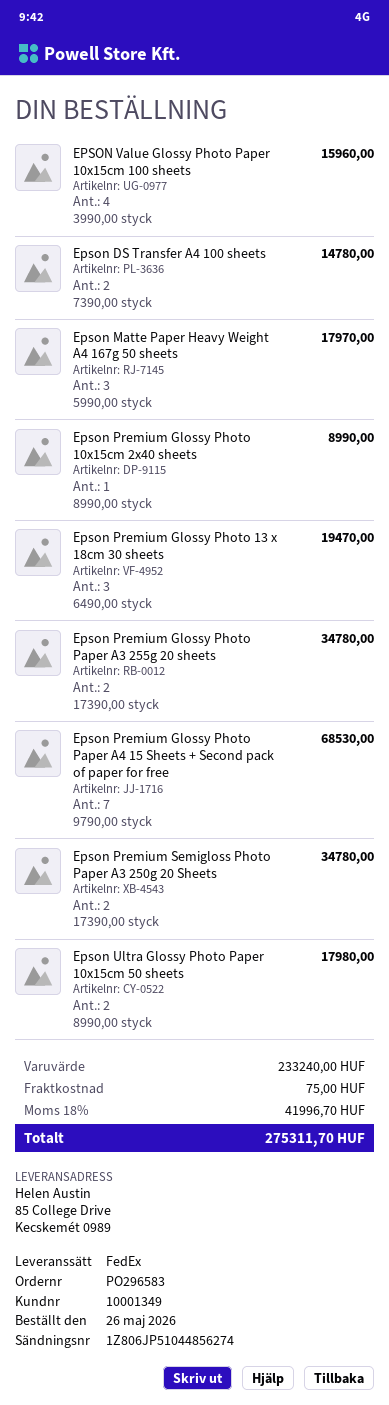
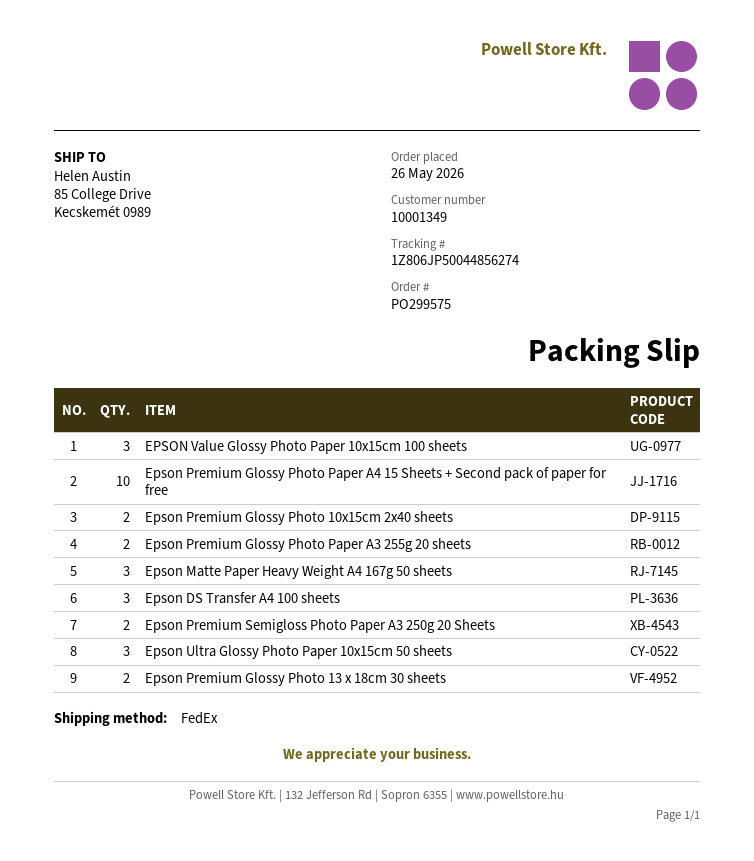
order number: PO296583 -> PO299575
tracking number: 1Z806JP51044856274 -> 1Z806JP50044856274
EPSON Value Glossy Photo Paper 10x15cm 100 sheets: 4 -> 3
Epson DS Transfer A4 100 sheets: 2 -> 3
Epson Premium Glossy Photo 10x15cm 2x40 sheets: 1 -> 2
Epson Premium Glossy Photo 13 x 18cm 30 sheets: 3 -> 2
Epson Premium Glossy Photo Paper A4 15 Sheets + Second pack of paper for free: 7 -> 10
Epson Ultra Glossy Photo Paper 10x15cm 50 sheets: 2 -> 3

